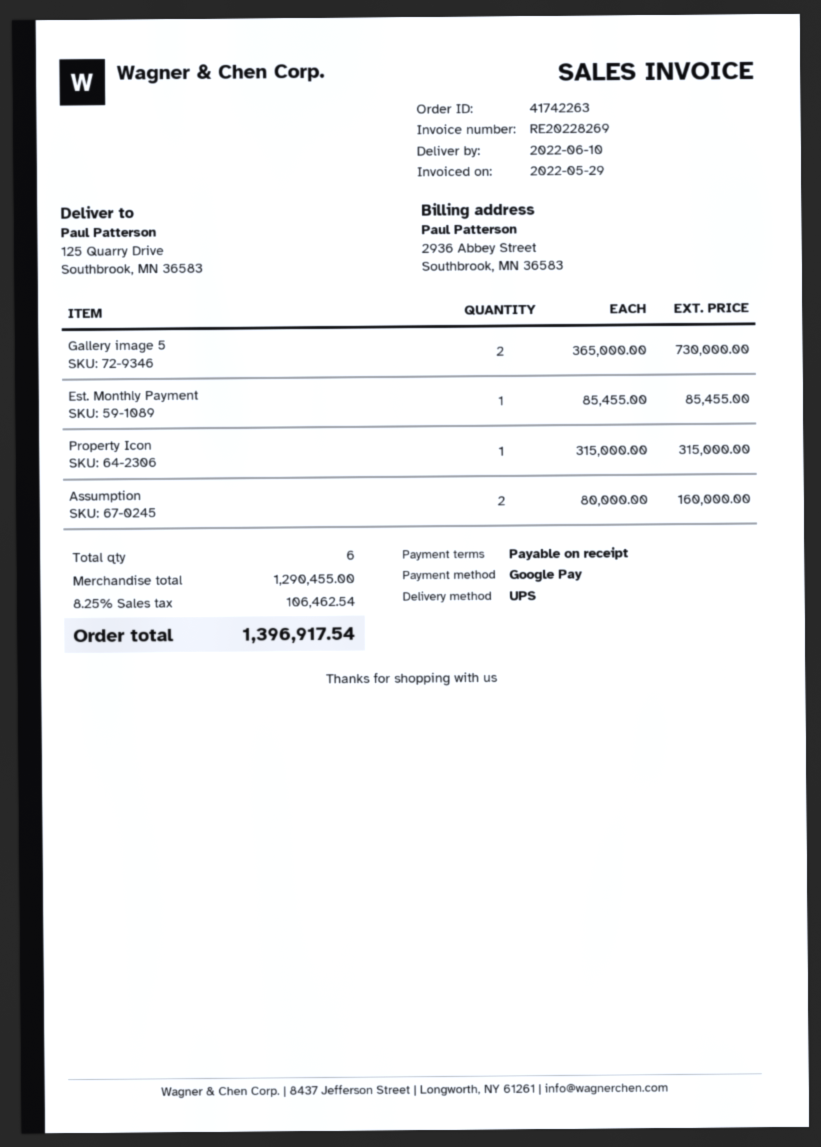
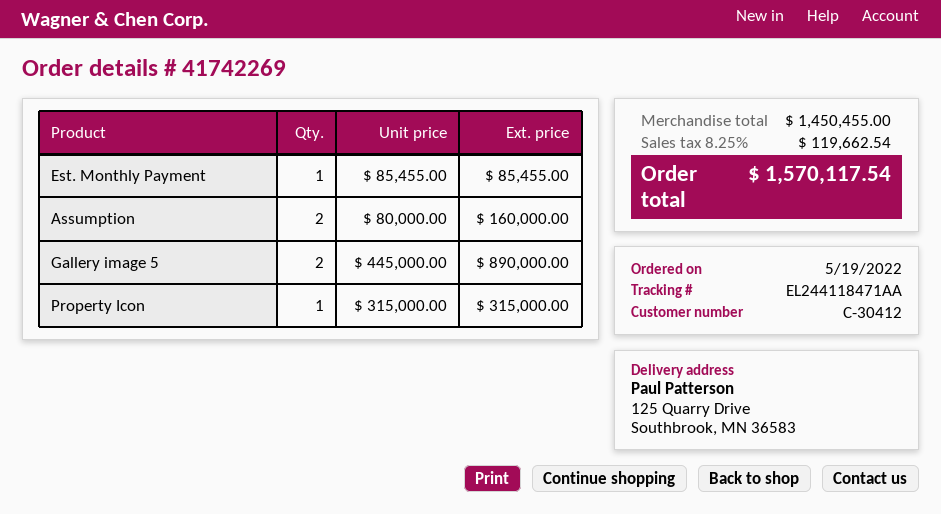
order number: 41742263 -> 41742269
Gallery image 5: 2 x 365000.00 = 730000.00 -> 2 x 445000.00 = 890000.00
subtotal: 1290455.00 -> 1450455.00
tax: 8.25% = 106462.54 -> 8.25% = 119662.54
total: 1396917.54 -> 1570117.54

